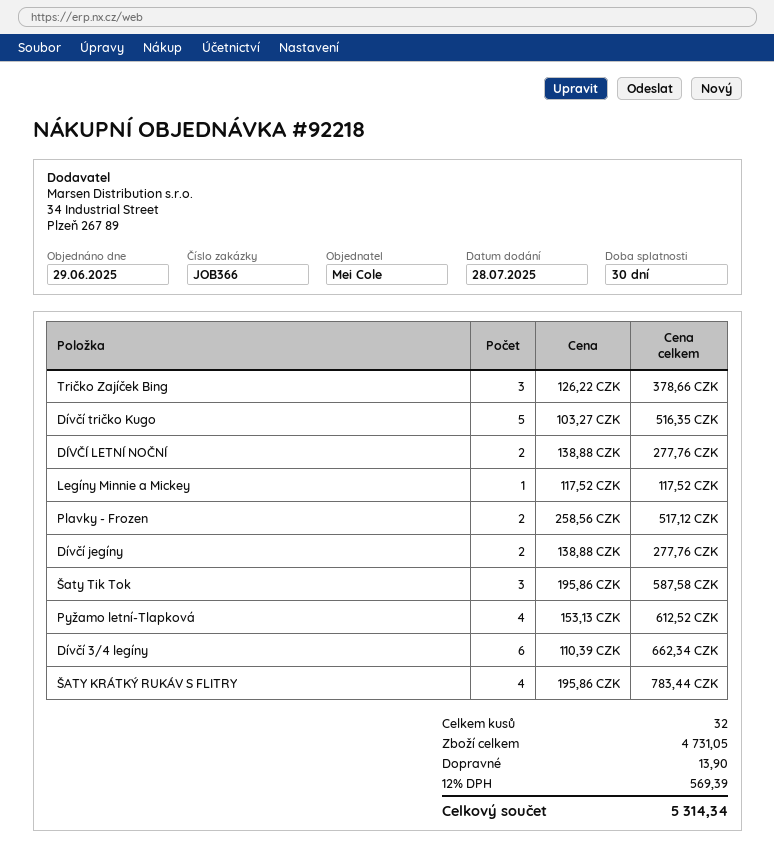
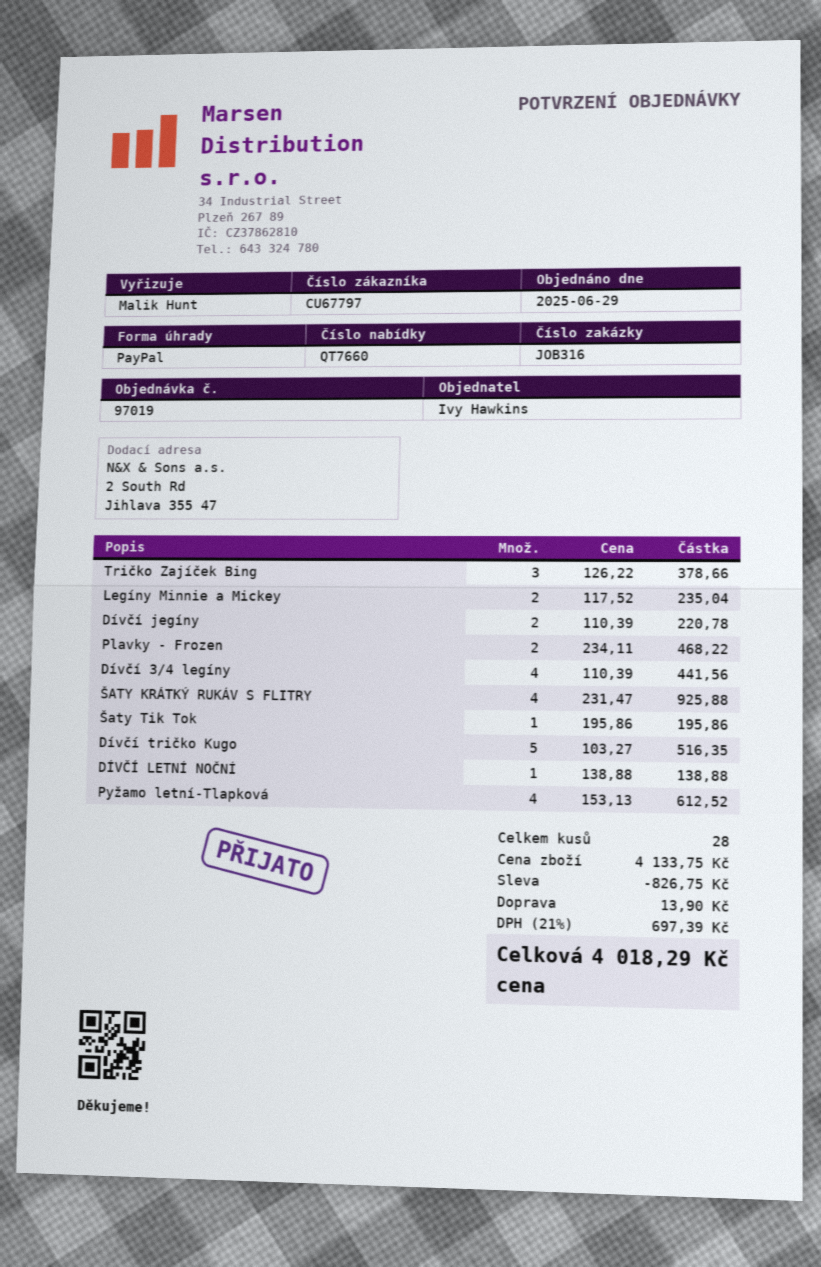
order number: 92218 -> 97019
reference: JOB366 -> JOB316
ordered by: Mei Cole -> Ivy Hawkins
DÍVČÍ LETNÍ NOČNÍ: 2 x 138.88 = 277.76 -> 1 x 138.88 = 138.88
Legíny Minnie a Mickey: 1 x 117.52 = 117.52 -> 2 x 117.52 = 235.04
Plavky - Frozen: 2 x 258.56 = 517.12 -> 2 x 234.11 = 468.22
Dívčí jegíny: 2 x 138.88 = 277.76 -> 2 x 110.39 = 220.78
Šaty Tik Tok: 3 x 195.86 = 587.58 -> 1 x 195.86 = 195.86
Dívčí 3/4 legíny: 6 x 110.39 = 662.34 -> 4 x 110.39 = 441.56
ŠATY KRÁTKÝ RUKÁV S FLITRY: 4 x 195.86 = 783.44 -> 4 x 231.47 = 925.88
total quantity: 32 -> 28
subtotal: 4731.05 -> 4133.75
discount: none -> 826.75
tax: 12% = 569.39 -> 21% = 697.39
total: 5314.34 -> 4018.29

